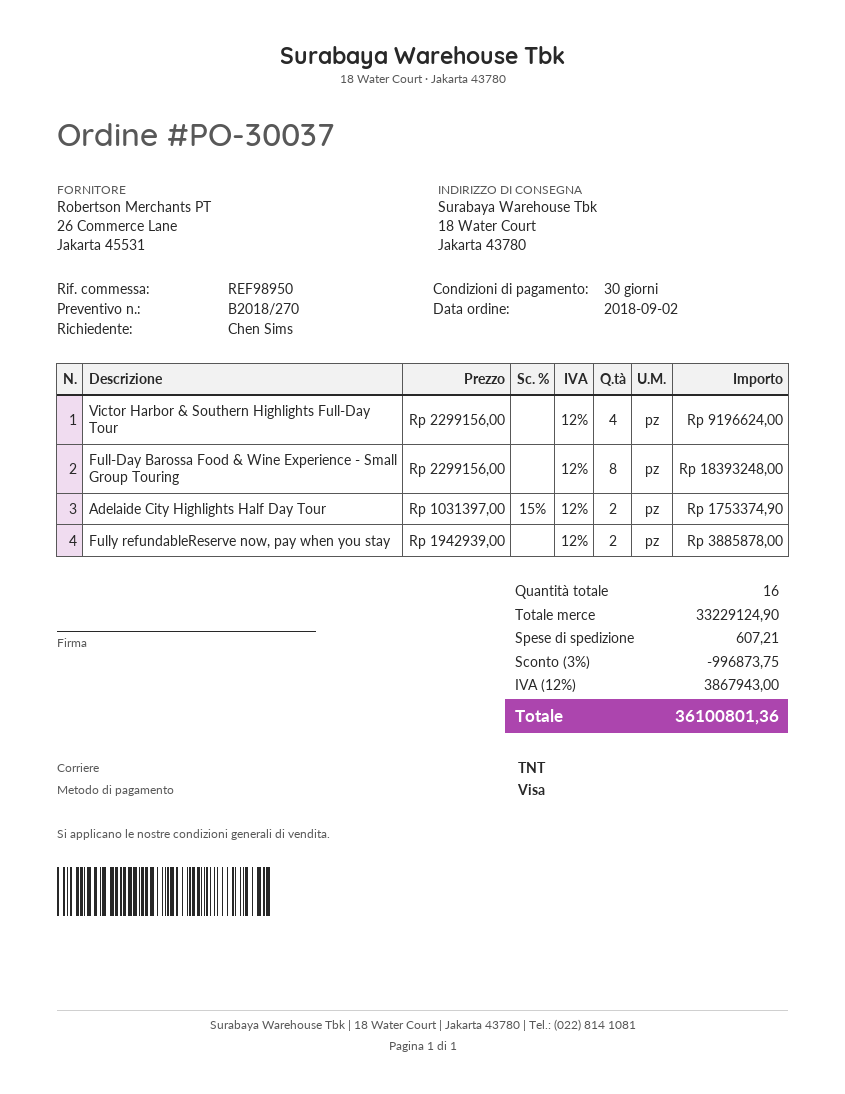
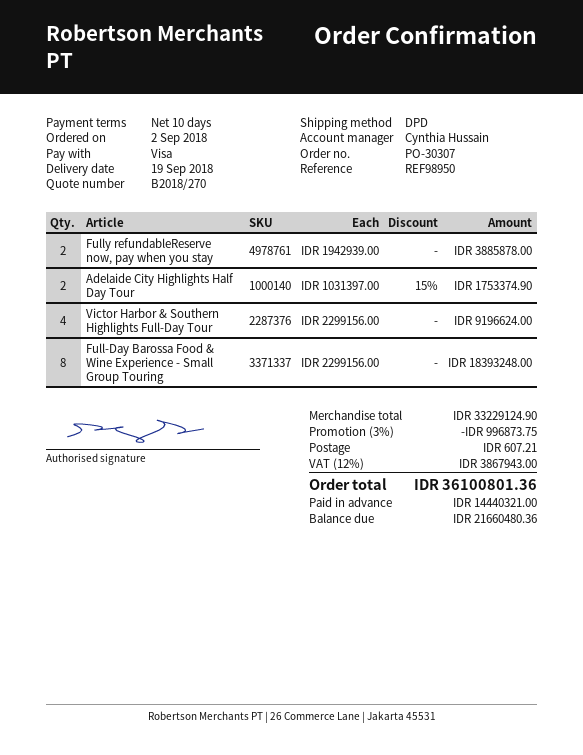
order number: PO-30037 -> PO-30307
payment terms: 30 days -> 10 days
shipping method: TNT -> DPD

